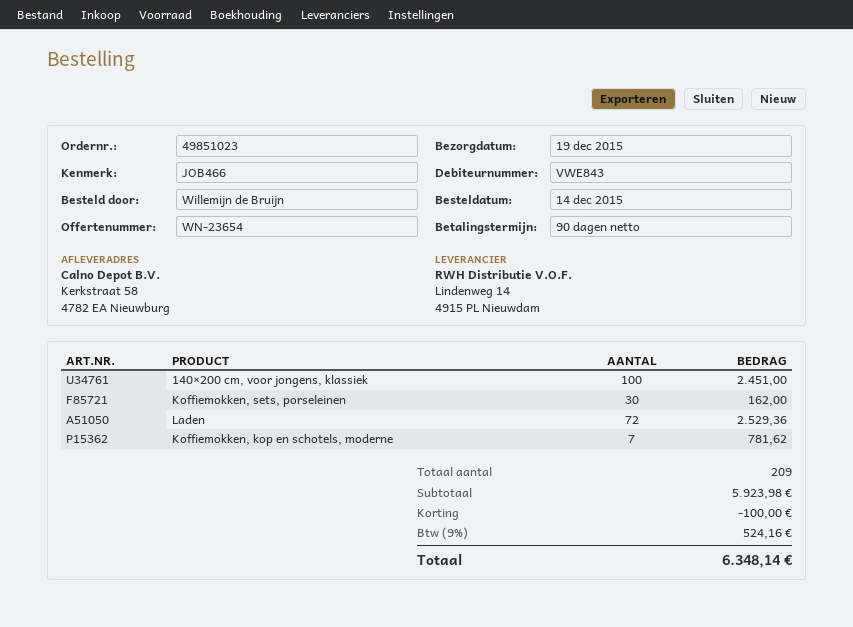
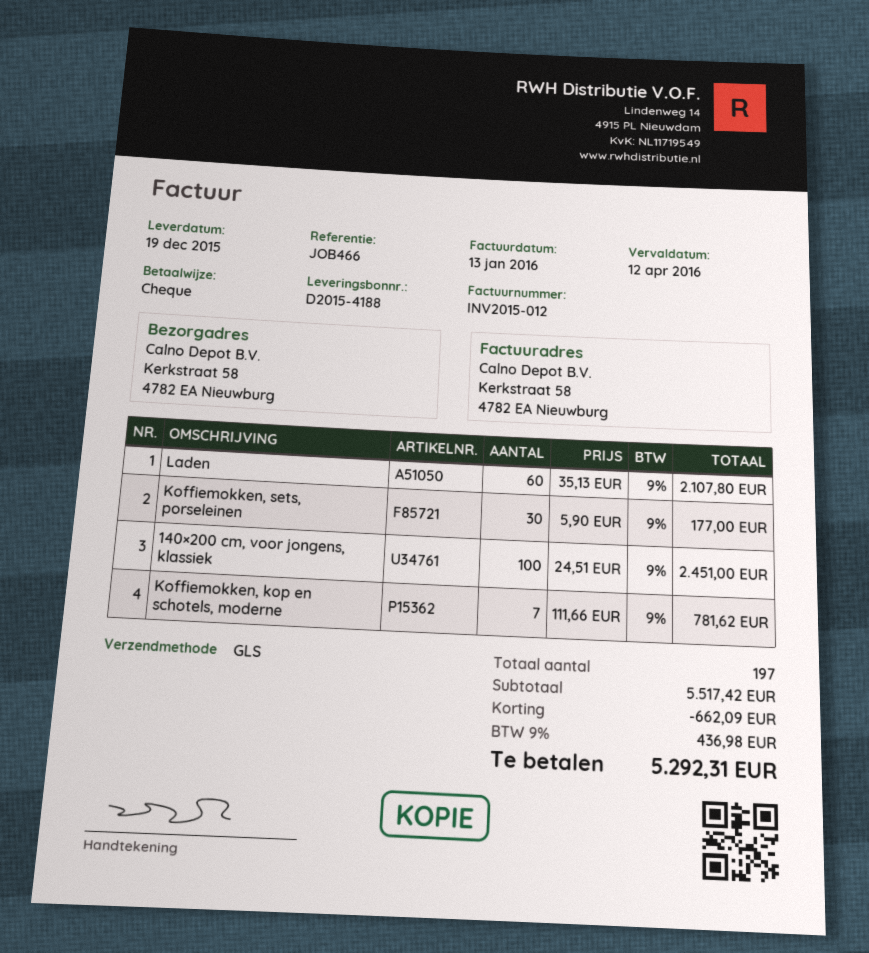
Koffiemokken, sets, porseleinen: 30 for 162.00 -> 30 for 177.00
Laden: 72 for 2529.36 -> 60 for 2107.80
total quantity: 209 -> 197
subtotal: 5923.98 -> 5517.42
discount: 100.00 -> 662.09
tax: 9% = 524.16 -> 9% = 436.98
total: 6348.14 -> 5292.31

